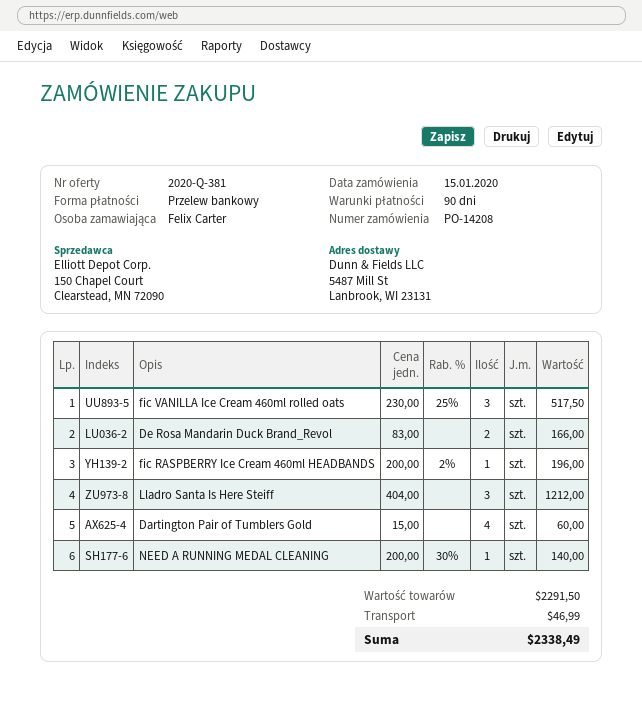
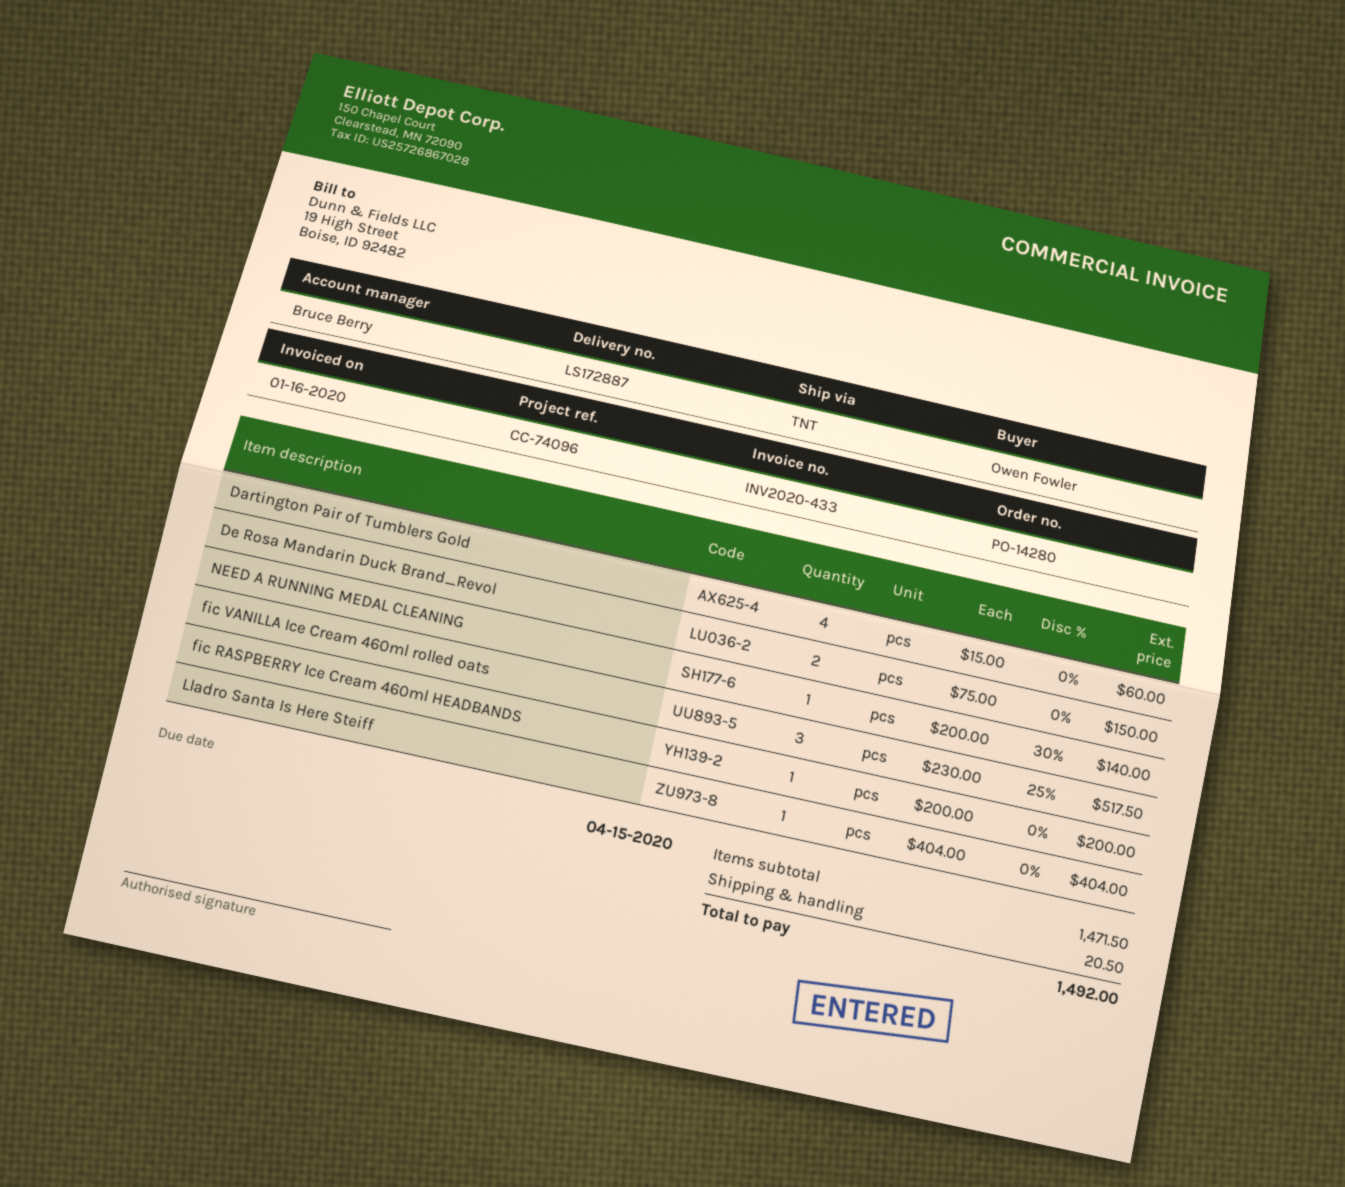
order number: PO-14208 -> PO-14280
ordered by: Felix Carter -> Owen Fowler
De Rosa Mandarin Duck Brand_Revol: 2 x 83.00 = 166.00 -> 2 x 75.00 = 150.00
fic RASPBERRY Ice Cream 460ml HEADBANDS: 1 x 200.00 - 2% = 196.00 -> 1 x 200.00 = 200.00
Lladro Santa Is Here Steiff: 3 x 404.00 = 1212.00 -> 1 x 404.00 = 404.00
subtotal: 2291.50 -> 1471.50
shipping: 46.99 -> 20.50
total: 2338.49 -> 1492.00

